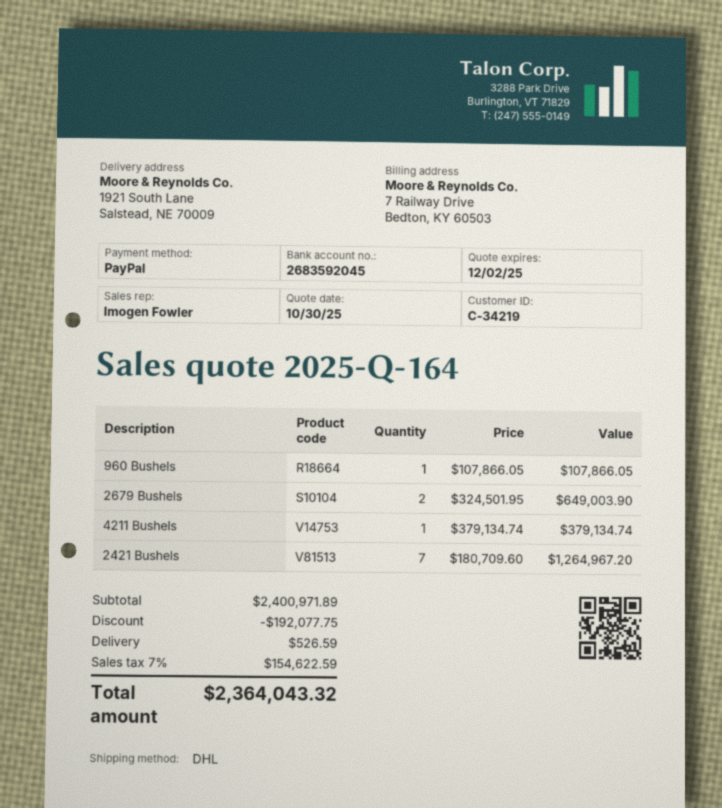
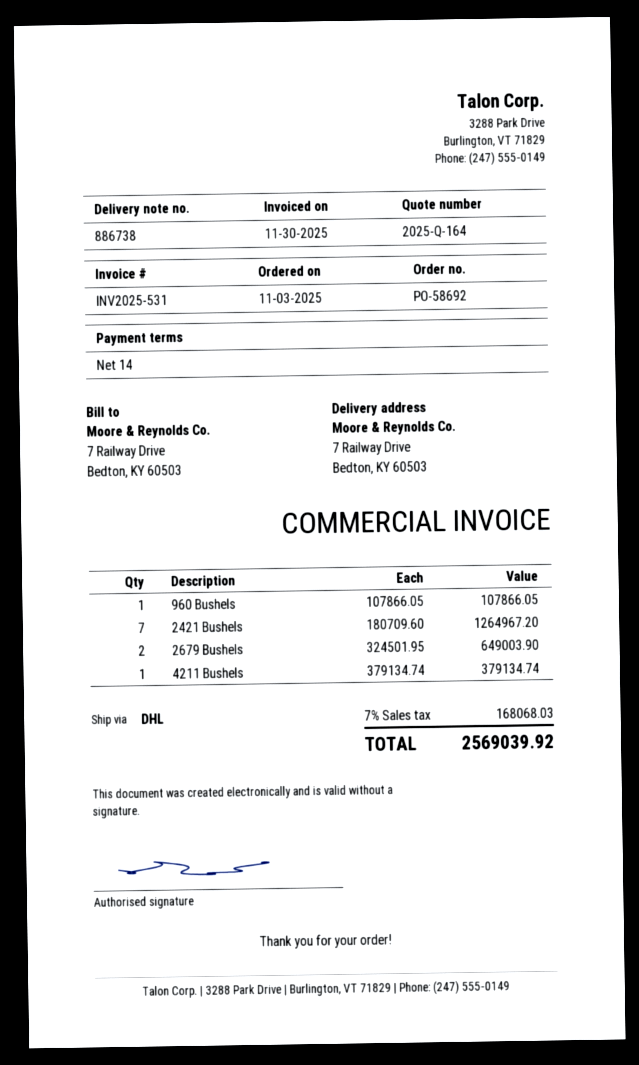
ship to: 1921 South Lane, Salstead, NE 70009 -> 7 Railway Drive, Bedton, KY 60503
discount: 192077.75 -> none
shipping: 526.59 -> none
tax: 7% = 154622.59 -> 7% = 168068.03
total: 2364043.32 -> 2569039.92

